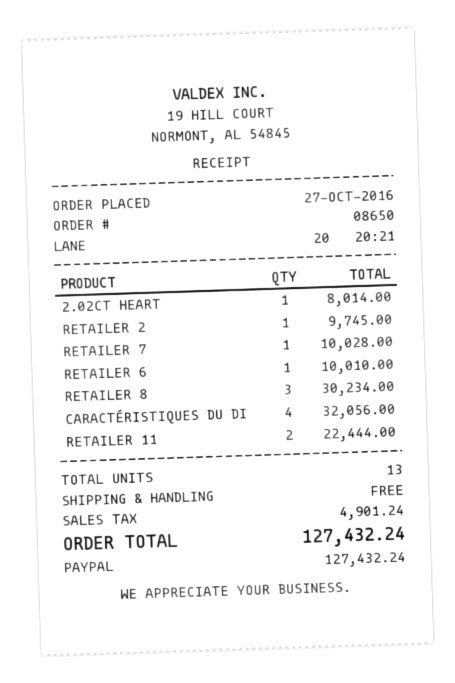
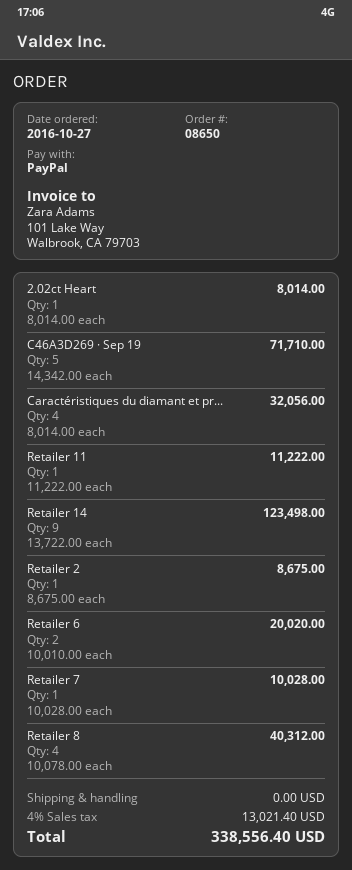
RETAILER 2: 1 for 9745.00 -> 1 for 8675.00
RETAILER 6: 1 for 10010.00 -> 2 for 20020.00
RETAILER 8: 3 for 30234.00 -> 4 for 40312.00
RETAILER 11: 2 for 22444.00 -> 1 for 11222.00
C46A3D269 · Sep 19: none -> 5 for 71710.00
Retailer 14: none -> 9 for 123498.00
tax: 4901.24 -> 13021.40
total: 127432.24 -> 338556.40

